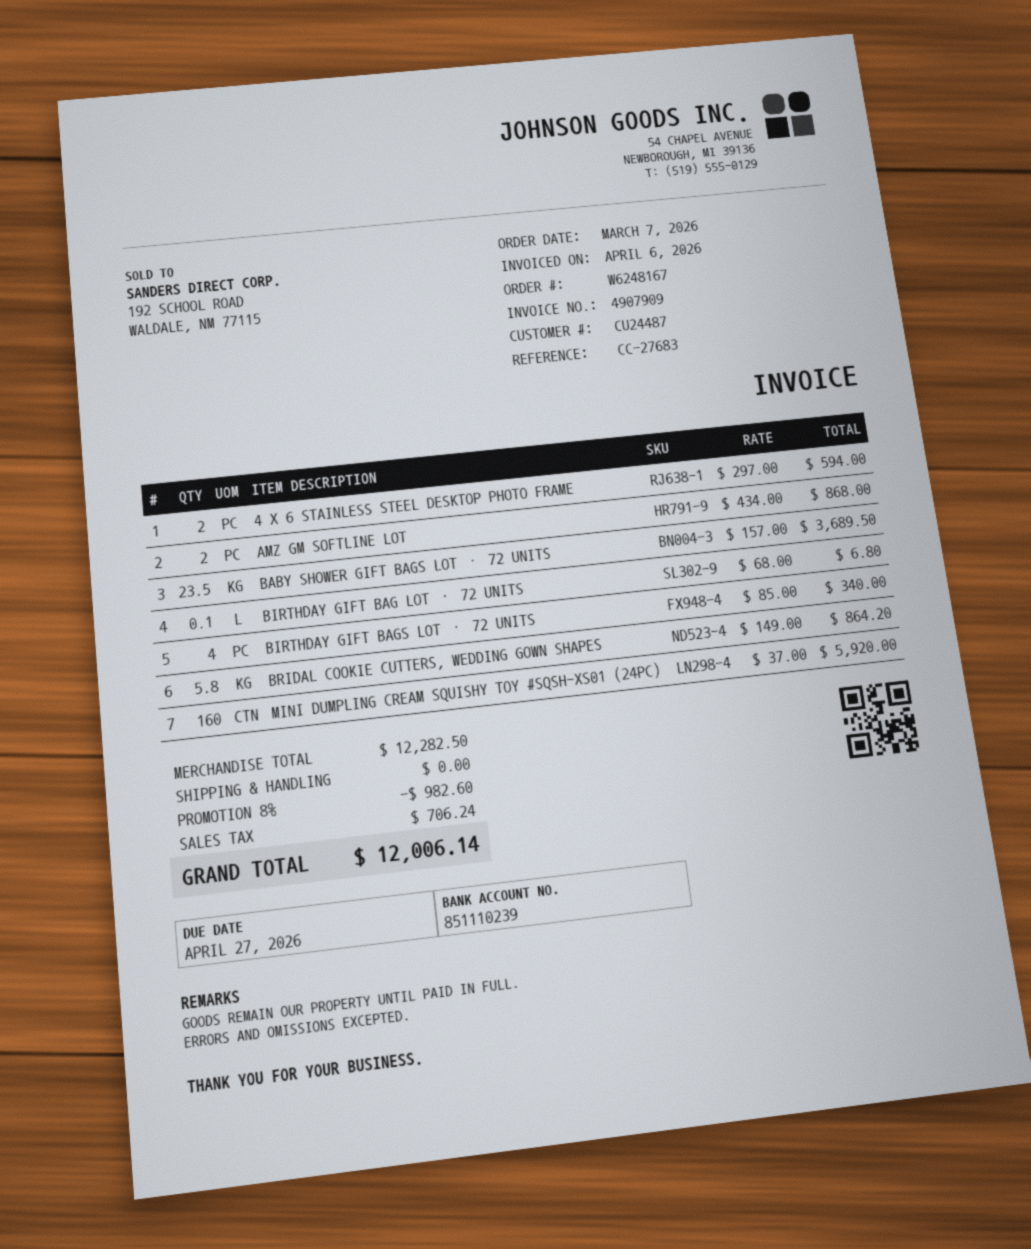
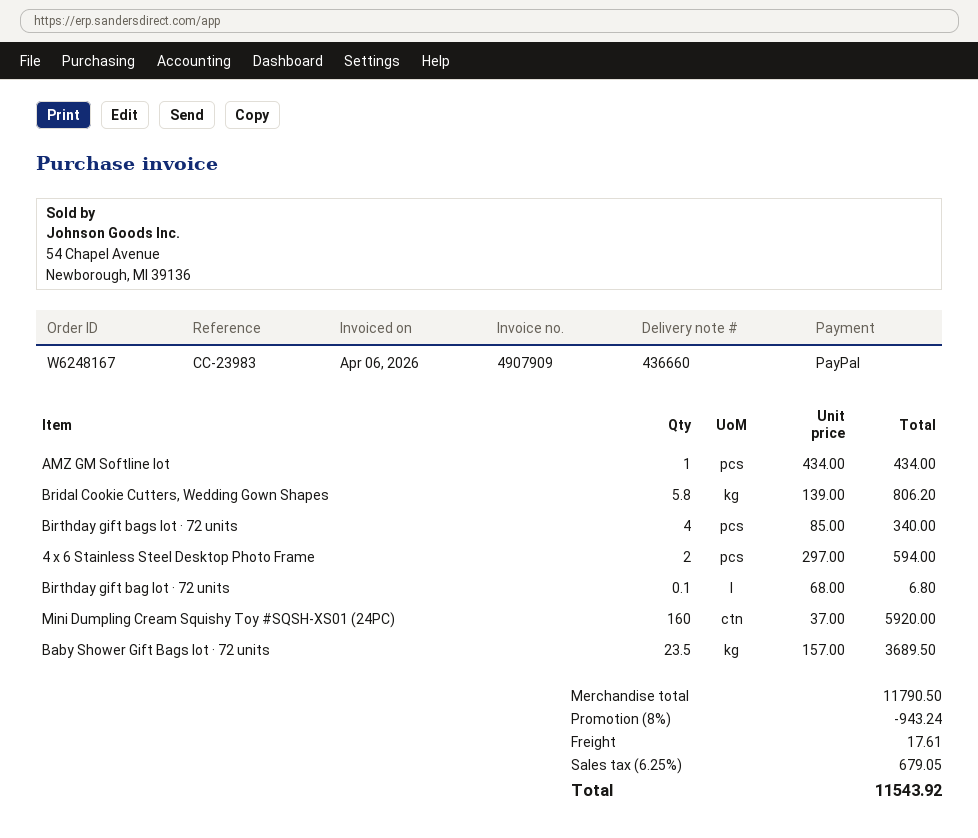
reference: CC-27683 -> CC-23983
AMZ GM SOFTLINE LOT: 2 x 434.00 = 868.00 -> 1 x 434.00 = 434.00
BRIDAL COOKIE CUTTERS, WEDDING GOWN SHAPES: 5.8 x 149.00 = 864.20 -> 5.8 x 139.00 = 806.20
subtotal: 12282.50 -> 11790.50
discount: 8% = 982.60 -> 8% = 943.24
shipping: 0.00 -> 17.61
tax: 706.24 -> 679.05
total: 12006.14 -> 11543.92

